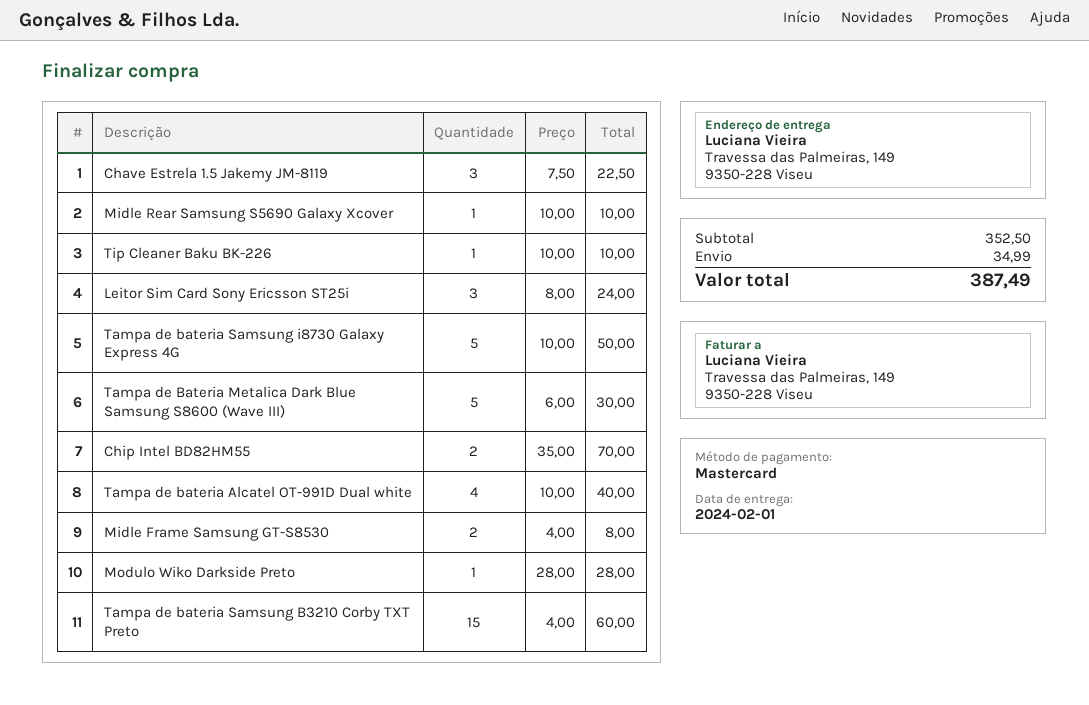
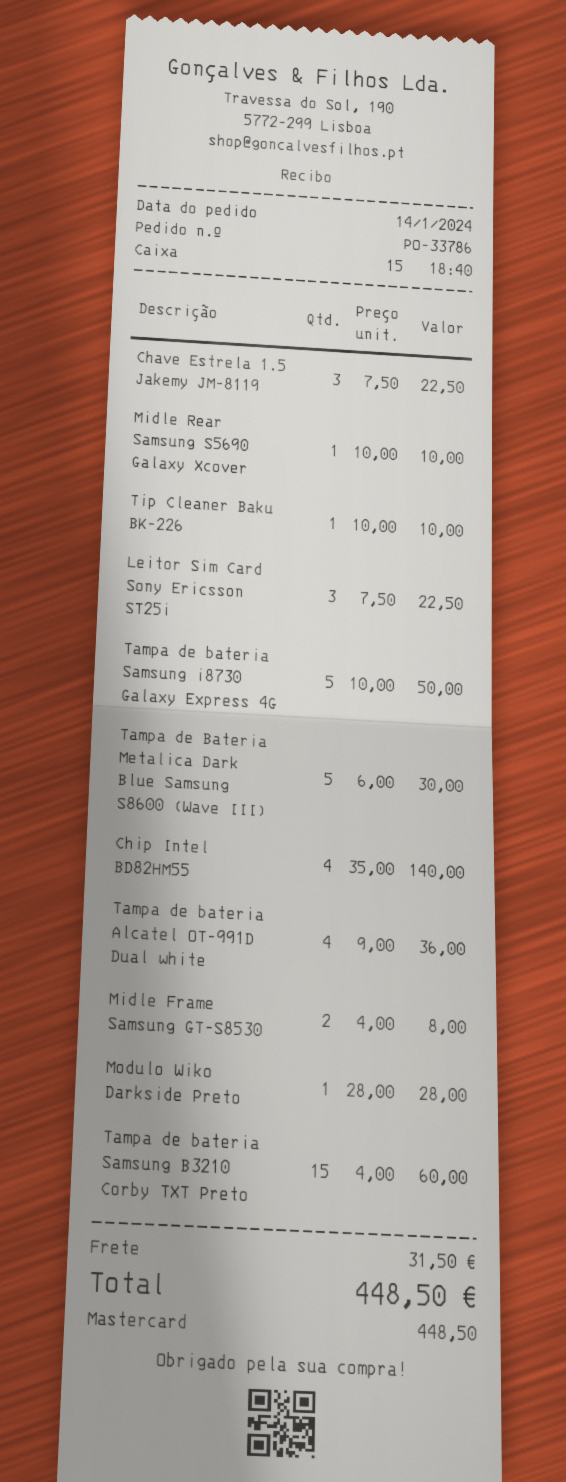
Leitor Sim Card Sony Ericsson ST25i: 3 x 8.00 = 24.00 -> 3 x 7.50 = 22.50
Chip Intel BD82HM55: 2 x 35.00 = 70.00 -> 4 x 35.00 = 140.00
Tampa de bateria Alcatel OT-991D Dual white: 4 x 10.00 = 40.00 -> 4 x 9.00 = 36.00
shipping: 34.99 -> 31.50
total: 387.49 -> 448.50

